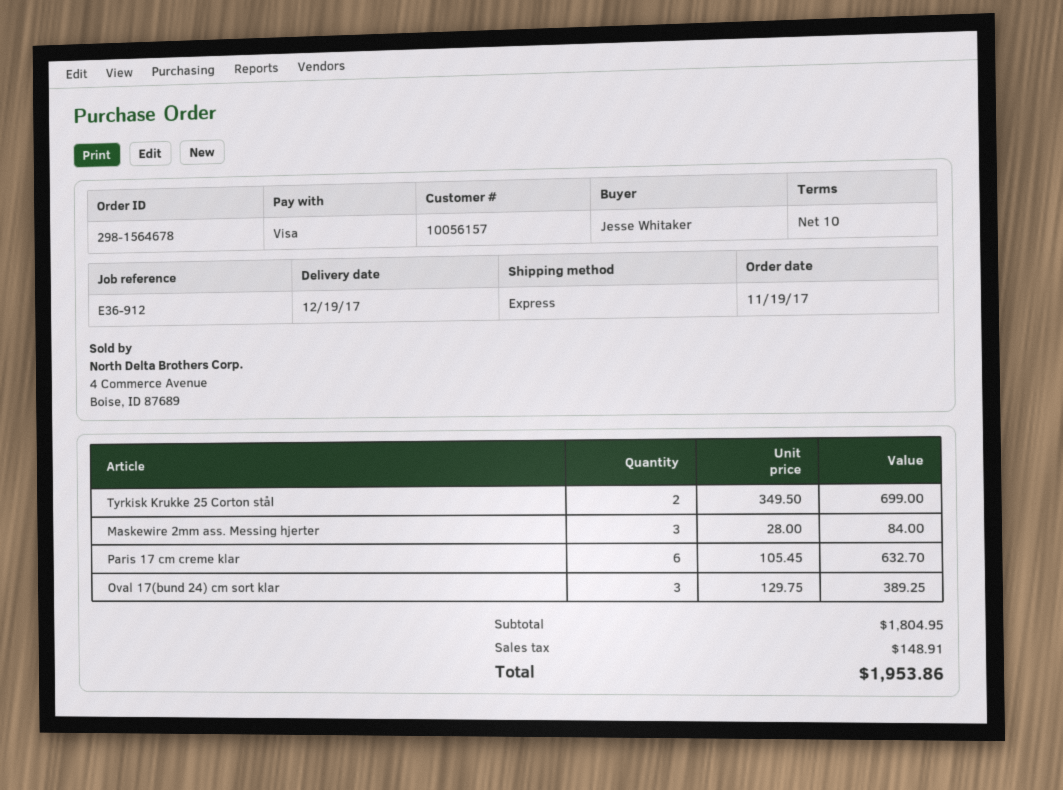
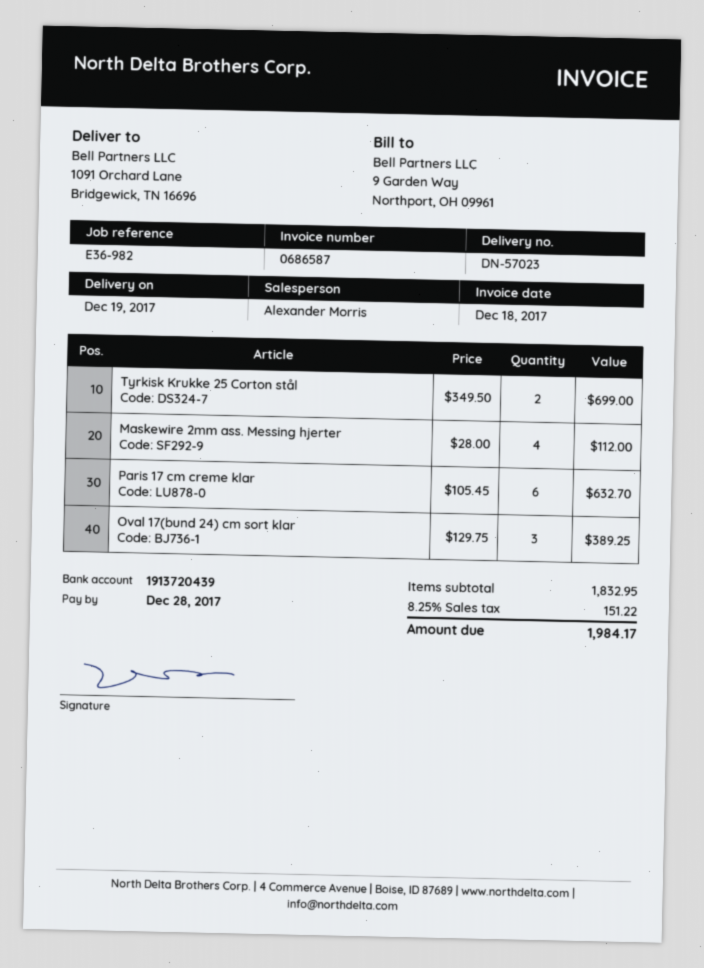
reference: E36-912 -> E36-982
Maskewire 2mm ass. Messing hjerter: 3 x 28.00 = 84.00 -> 4 x 28.00 = 112.00
subtotal: 1804.95 -> 1832.95
tax: 148.91 -> 151.22
total: 1953.86 -> 1984.17

